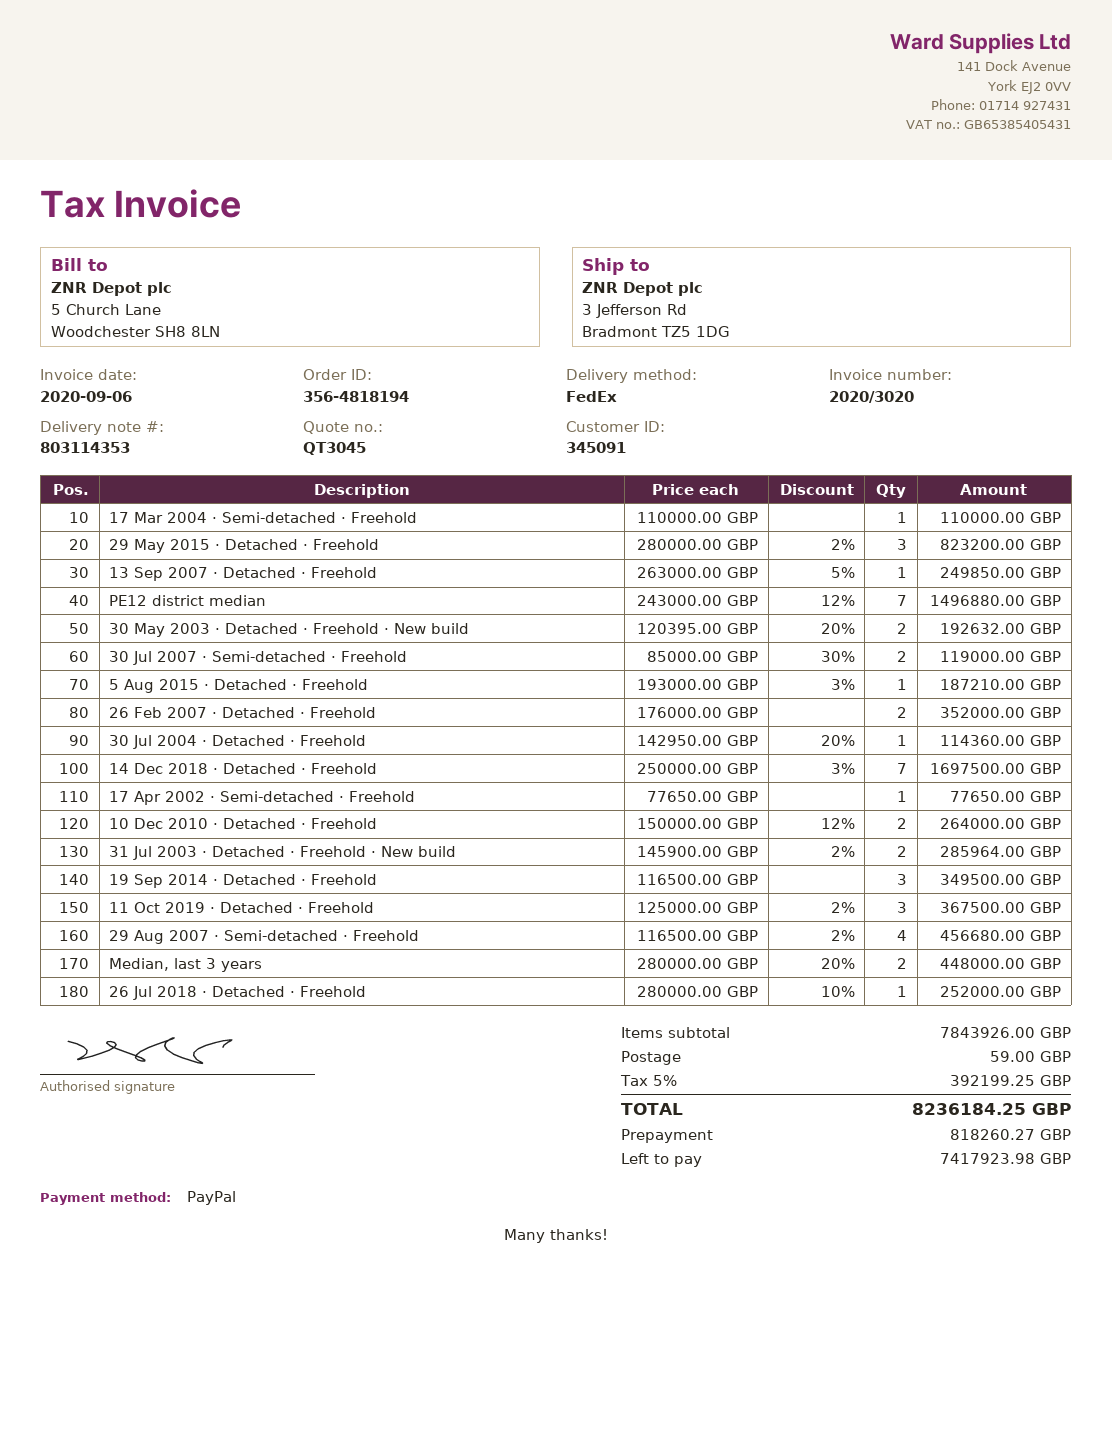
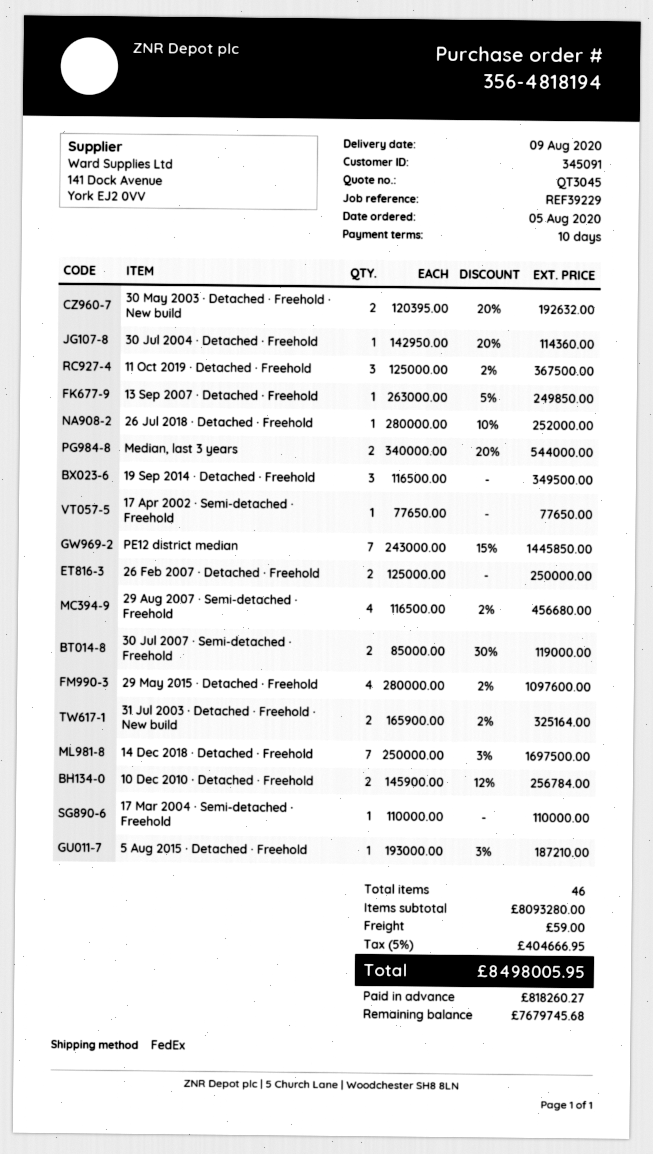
29 May 2015 · Detached · Freehold: 3 x 280000.00 - 2% = 823200.00 -> 4 x 280000.00 - 2% = 1097600.00
PE12 district median: 7 x 243000.00 - 12% = 1496880.00 -> 7 x 243000.00 - 15% = 1445850.00
26 Feb 2007 · Detached · Freehold: 2 x 176000.00 = 352000.00 -> 2 x 125000.00 = 250000.00
10 Dec 2010 · Detached · Freehold: 2 x 150000.00 - 12% = 264000.00 -> 2 x 145900.00 - 12% = 256784.00
31 Jul 2003 · Detached · Freehold · New build: 2 x 145900.00 - 2% = 285964.00 -> 2 x 165900.00 - 2% = 325164.00
Median, last 3 years: 2 x 280000.00 - 20% = 448000.00 -> 2 x 340000.00 - 20% = 544000.00
subtotal: 7843926.00 -> 8093280.00
tax: 5% = 392199.25 -> 5% = 404666.95
total: 8236184.25 -> 8498005.95
balance: 7417923.98 -> 7679745.68

